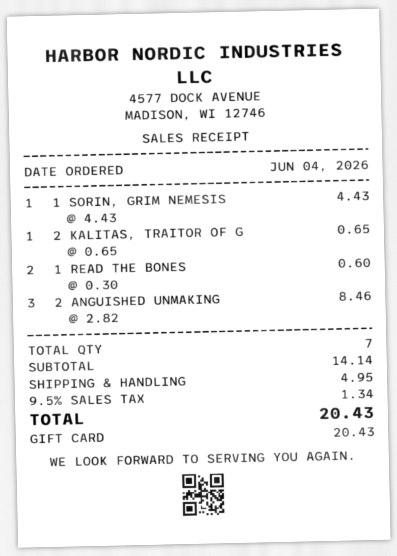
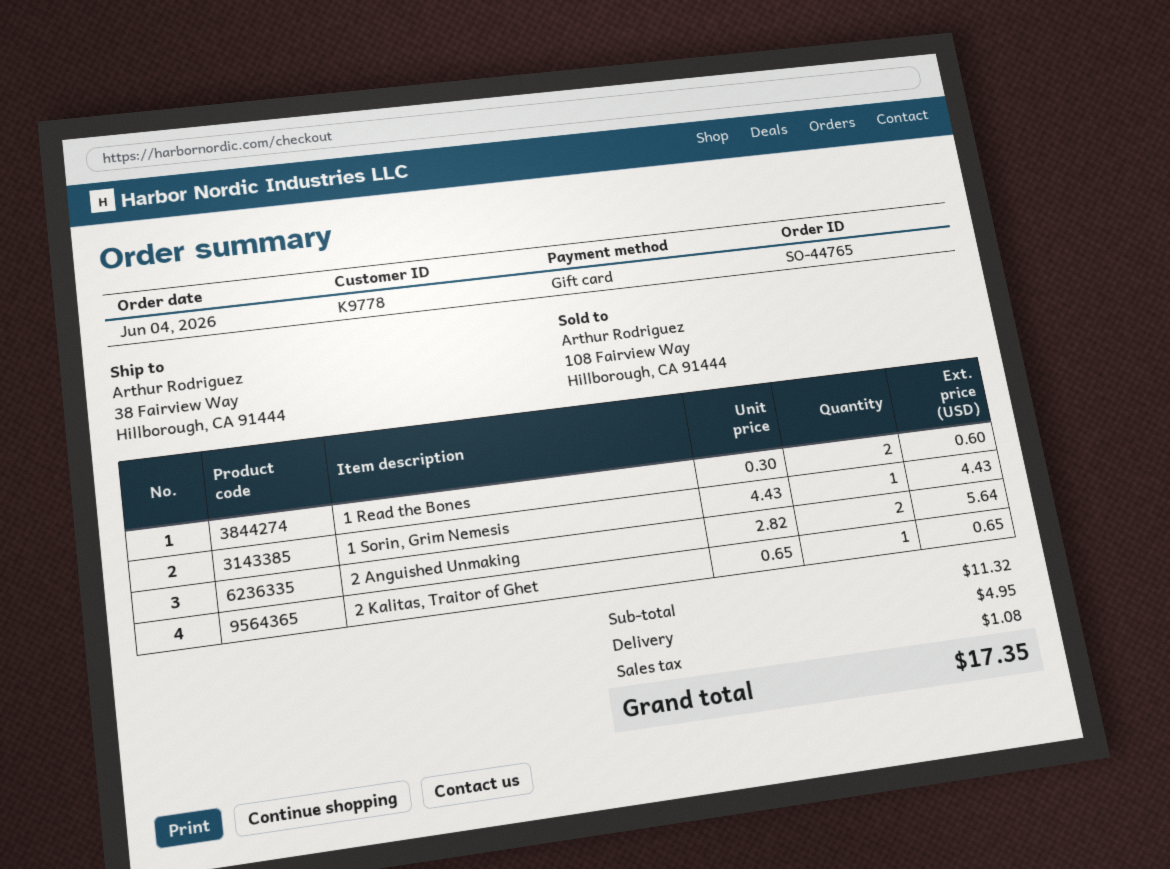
2 ANGUISHED UNMAKING: 3 x 2.82 = 8.46 -> 2 x 2.82 = 5.64
subtotal: 14.14 -> 11.32
tax: 1.34 -> 1.08
total: 20.43 -> 17.35

